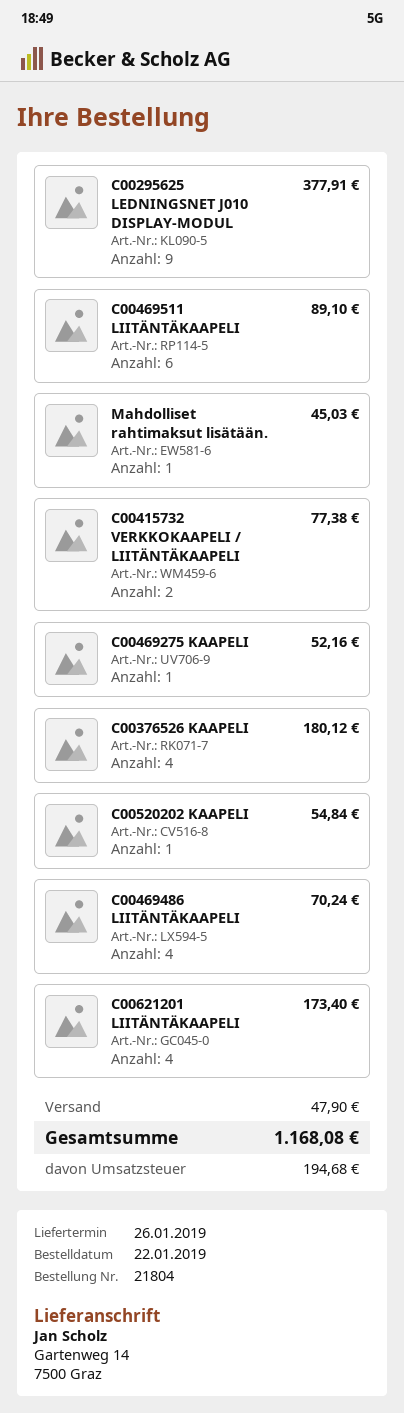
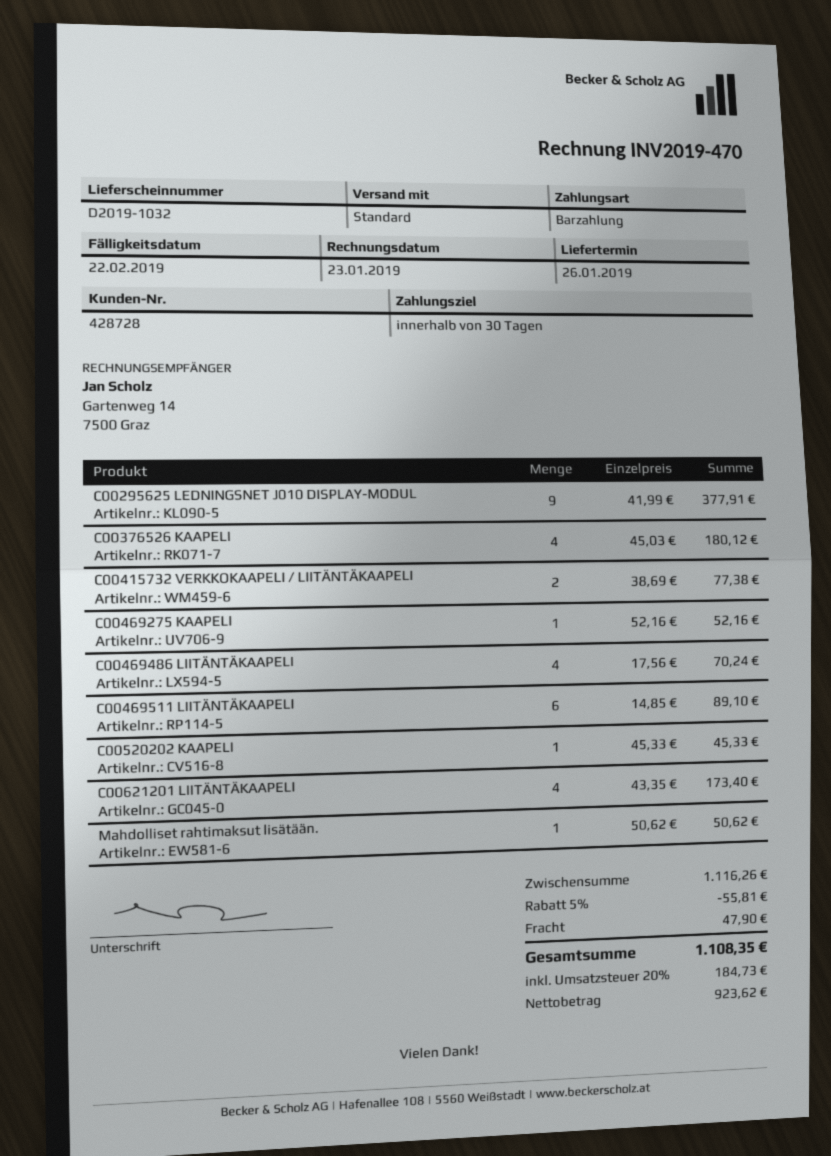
Mahdolliset rahtimaksut lisätään.: 1 for 45.03 -> 1 for 50.62
C00520202 KAAPELI: 1 for 54.84 -> 1 for 45.33
discount: none -> 5% = 55.81
tax: 194.68 -> 184.73
total: 1168.08 -> 1108.35

